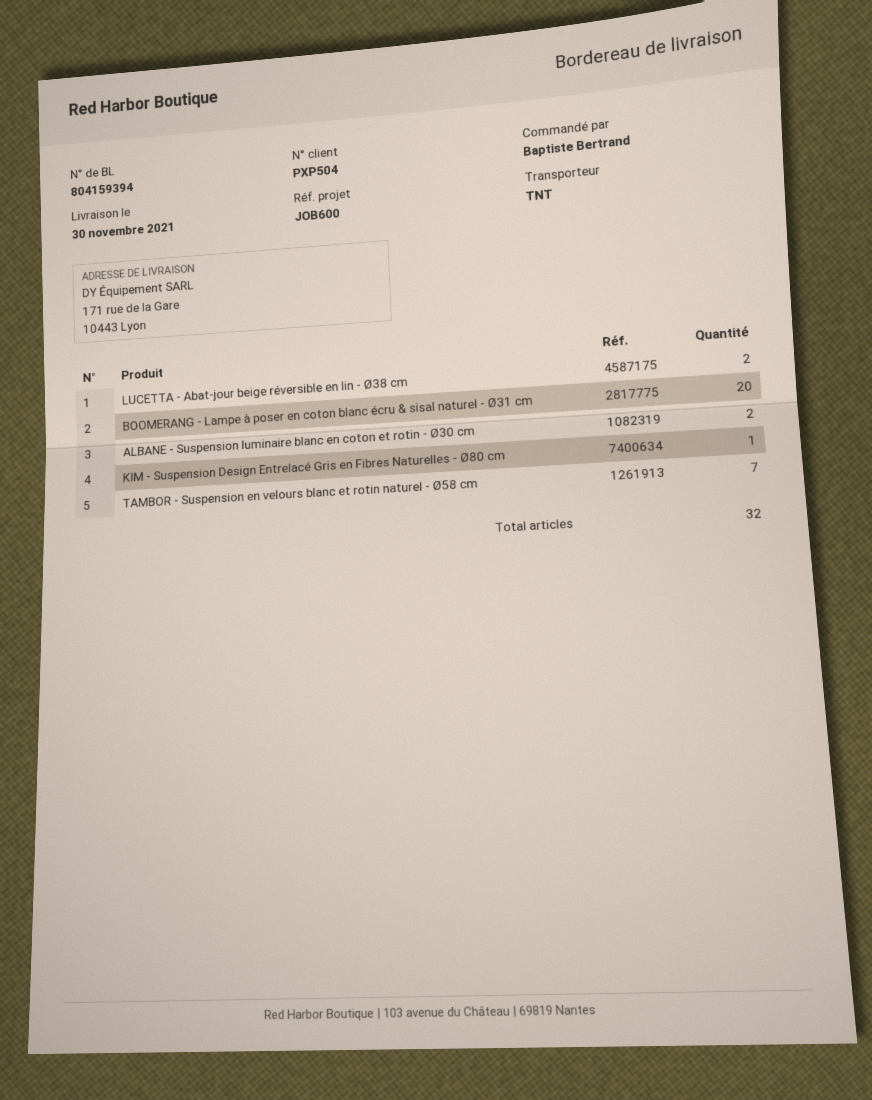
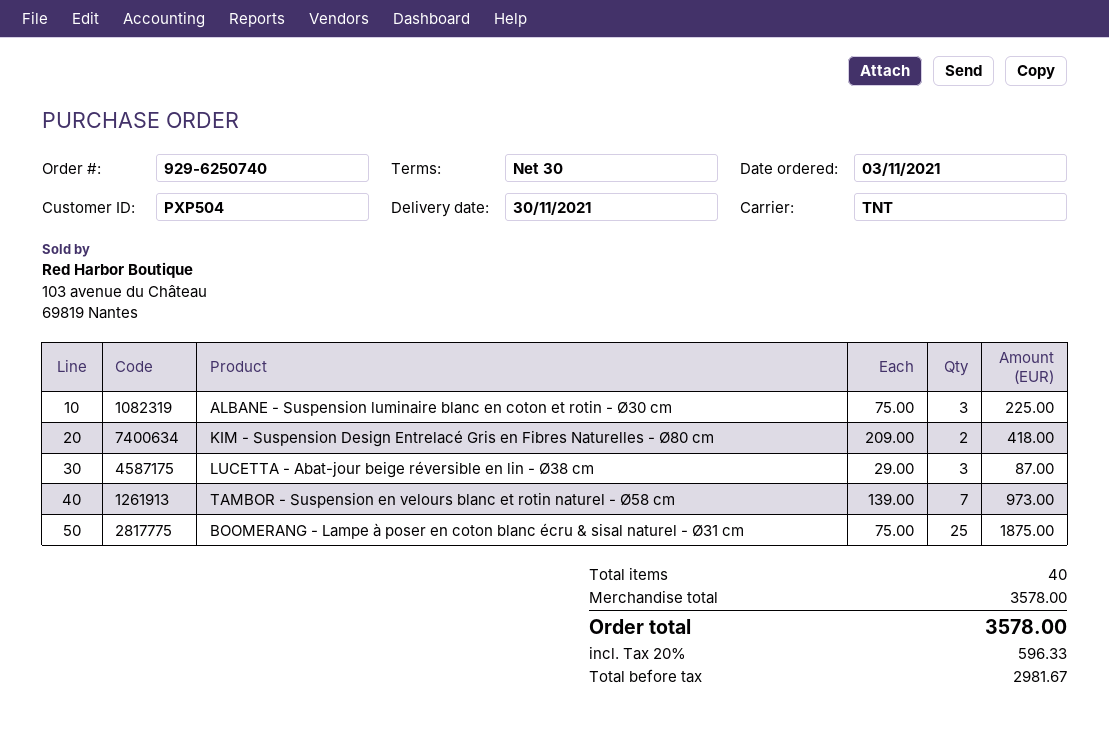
LUCETTA - Abat-jour beige réversible en lin - Ø38 cm: 2 -> 3
BOOMERANG - Lampe à poser en coton blanc écru & sisal naturel - Ø31 cm: 20 -> 25
ALBANE - Suspension luminaire blanc en coton et rotin - Ø30 cm: 2 -> 3
KIM - Suspension Design Entrelacé Gris en Fibres Naturelles - Ø80 cm: 1 -> 2
total quantity: 32 -> 40

